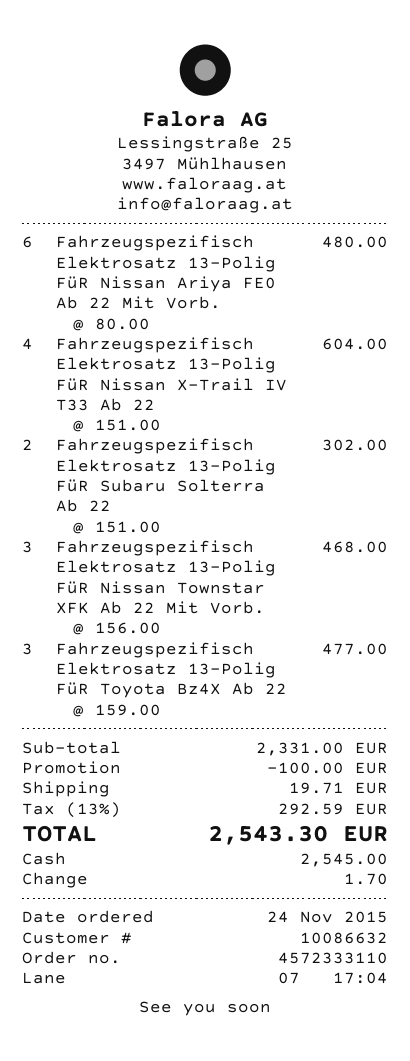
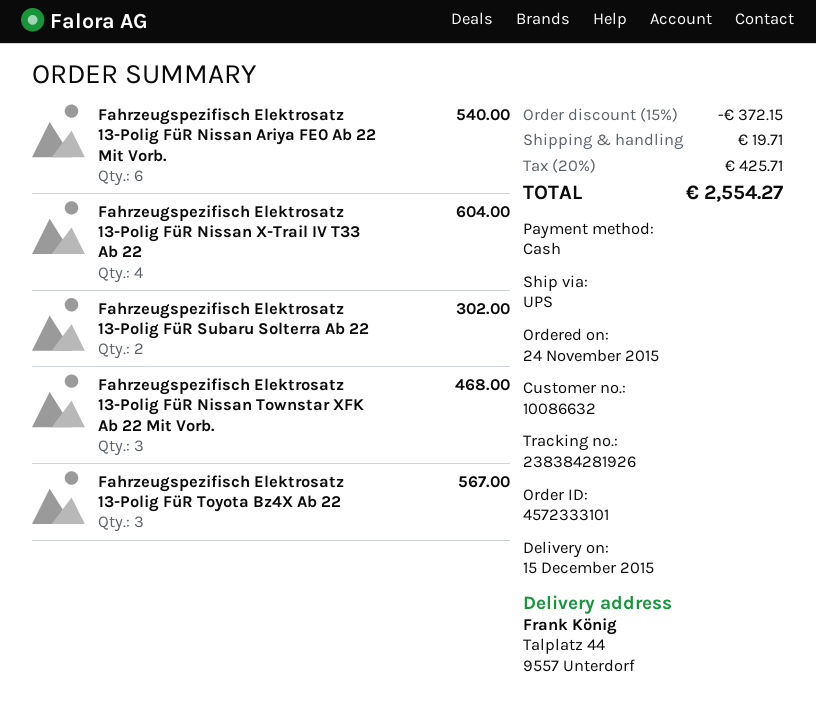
order number: 4572333110 -> 4572333101
Fahrzeugspezifisch Elektrosatz 13-Polig FüR Nissan Ariya FE0 Ab 22 Mit Vorb.: 6 for 480.00 -> 6 for 540.00
Fahrzeugspezifisch Elektrosatz 13-Polig FüR Toyota Bz4X Ab 22: 3 for 477.00 -> 3 for 567.00
discount: 100.00 -> 372.15
tax: 13% = 292.59 -> 20% = 425.71
total: 2543.30 -> 2554.27

